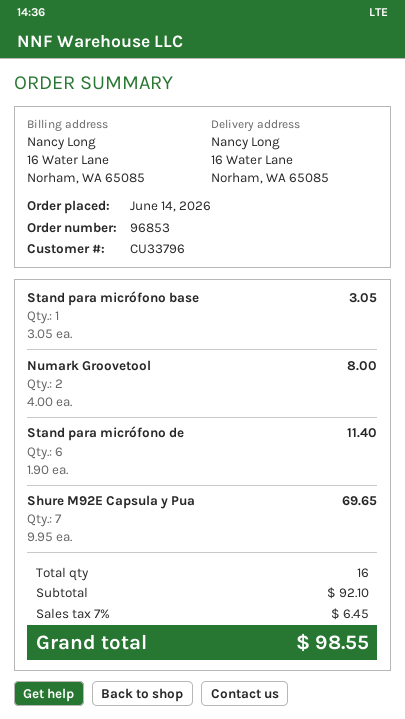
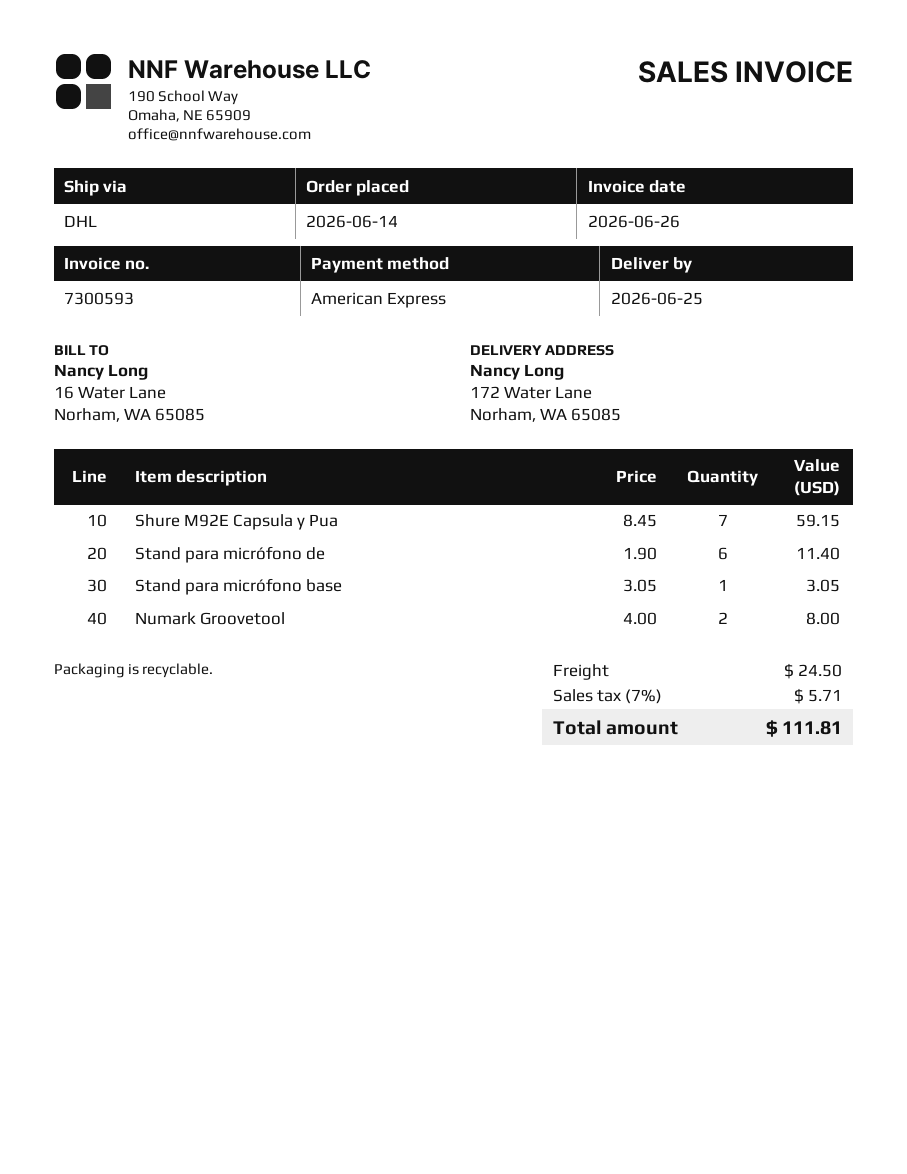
ship to: 16 Water Lane, Norham, WA 65085 -> 172 Water Lane, Norham, WA 65085
Shure M92E Capsula y Pua: 7 x 9.95 = 69.65 -> 7 x 8.45 = 59.15
shipping: none -> 24.50
tax: 7% = 6.45 -> 7% = 5.71
total: 98.55 -> 111.81

